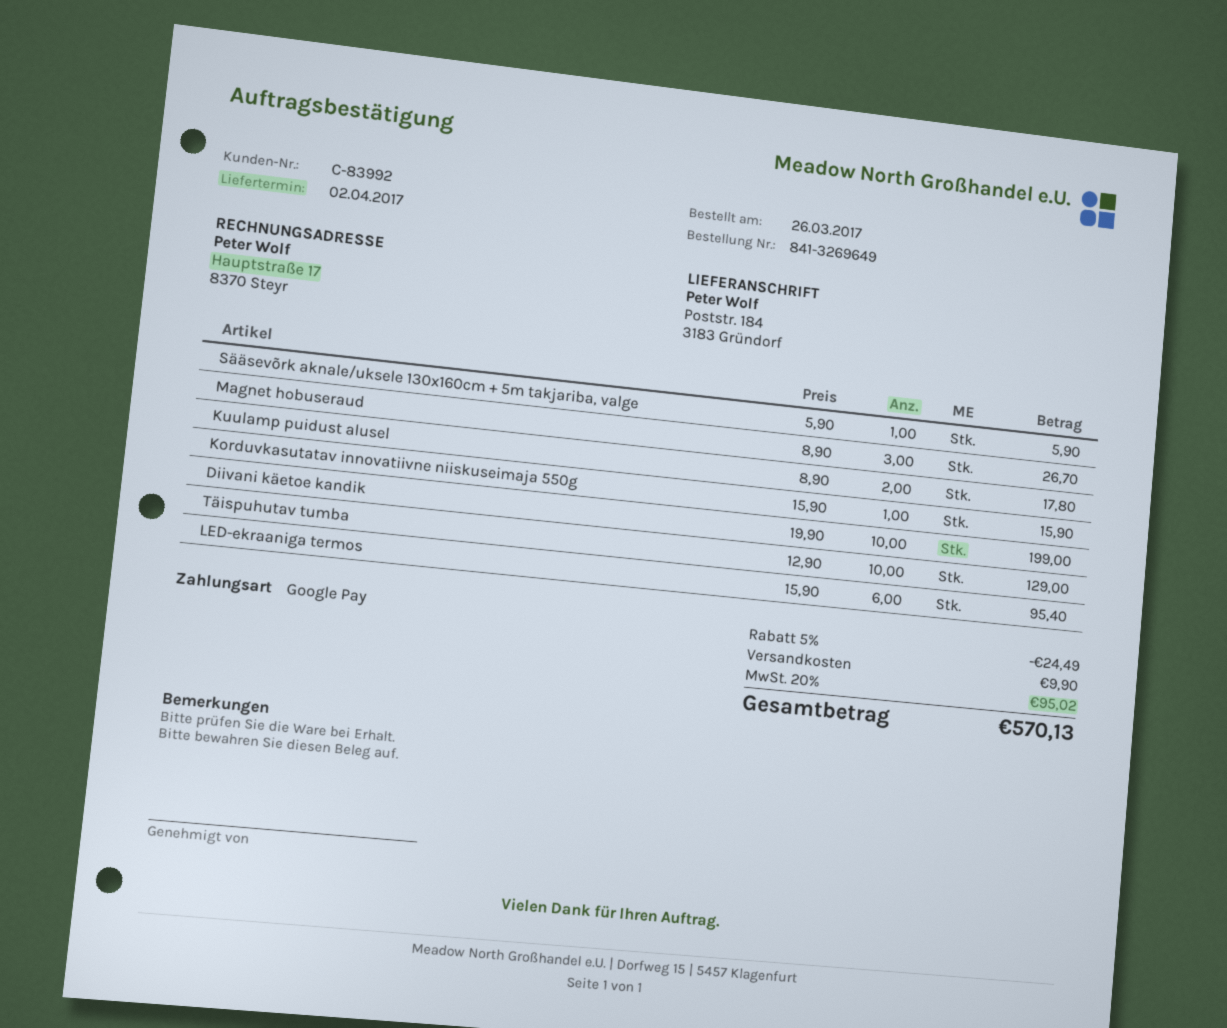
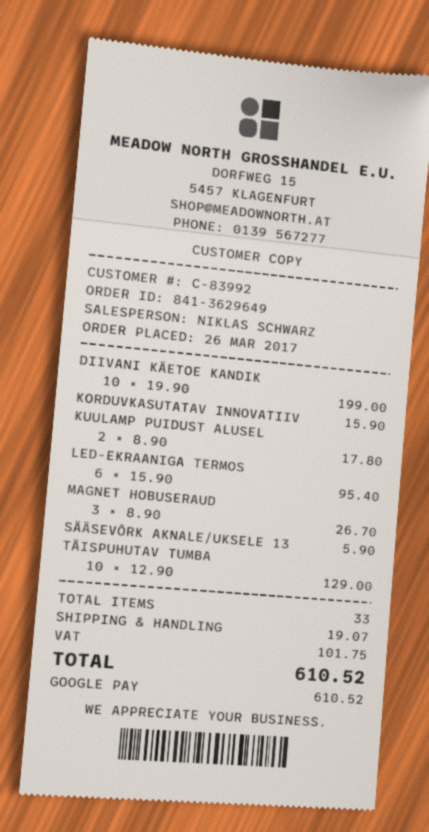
order number: 841-3269649 -> 841-3629649
discount: 5% = 24.49 -> none
shipping: 9.90 -> 19.07
tax: 95.02 -> 101.75
total: 570.13 -> 610.52

